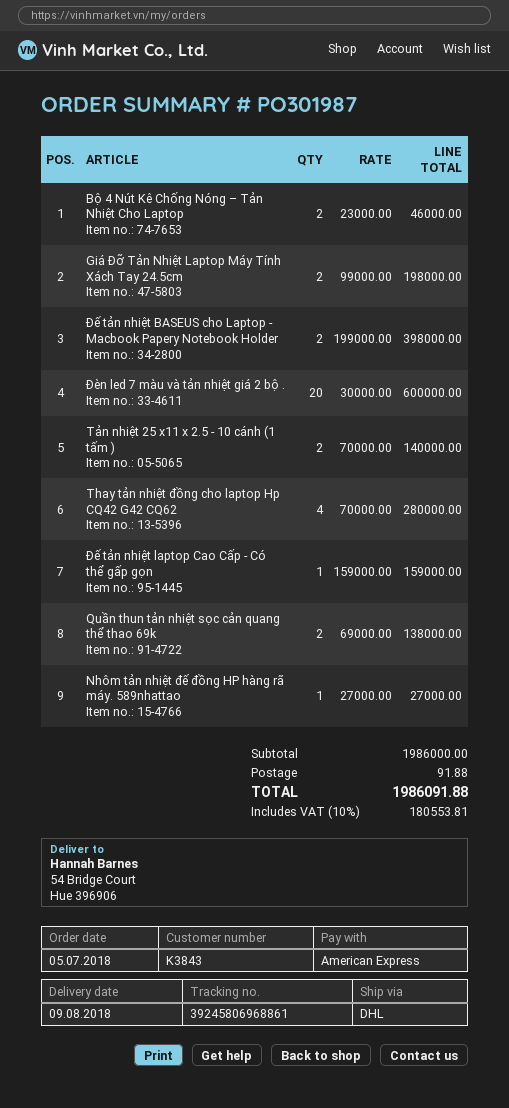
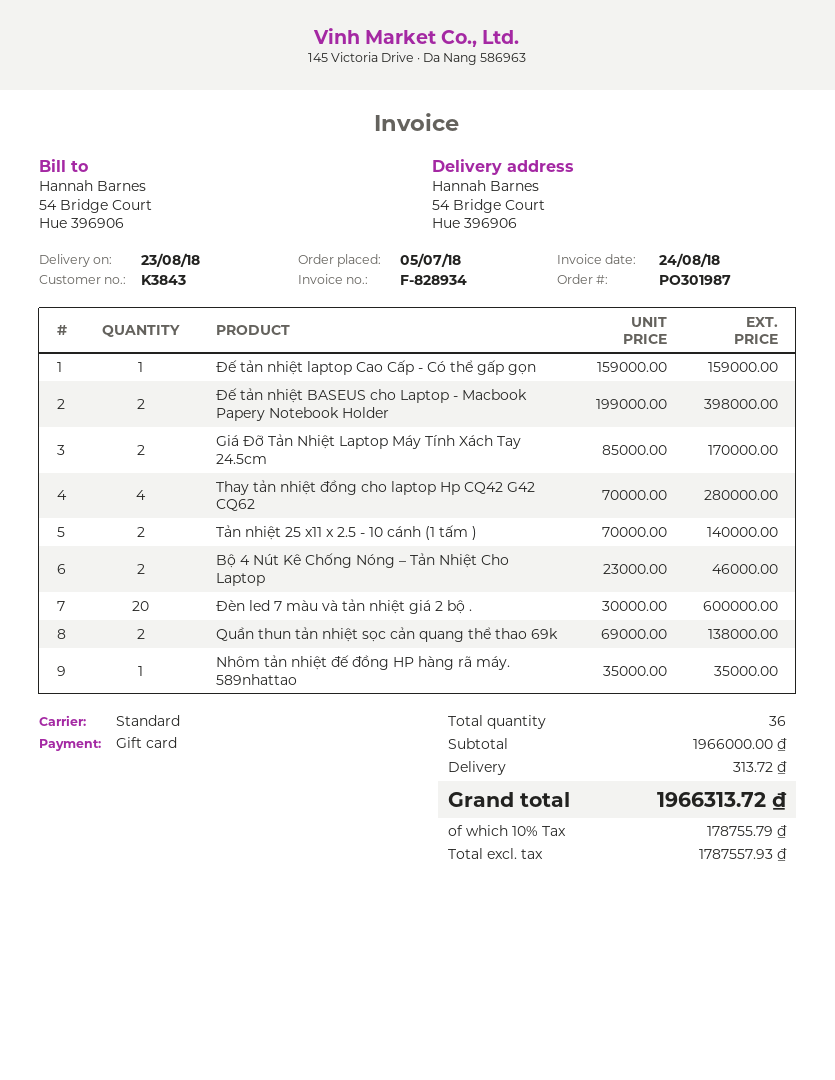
delivery date: 2018-08-09 -> 2018-08-23
payment method: American Express -> gift card
shipping method: DHL -> standard
Giá Đỡ Tản Nhiệt Laptop Máy Tính Xách Tay 24.5cm: 2 x 99000.00 = 198000.00 -> 2 x 85000.00 = 170000.00
Nhôm tản nhiệt đế đồng HP hàng rã máy. 589nhattao: 1 x 27000.00 = 27000.00 -> 1 x 35000.00 = 35000.00
subtotal: 1986000.00 -> 1966000.00
shipping: 91.88 -> 313.72
tax: 10% = 180553.81 -> 10% = 178755.79
total: 1986091.88 -> 1966313.72

